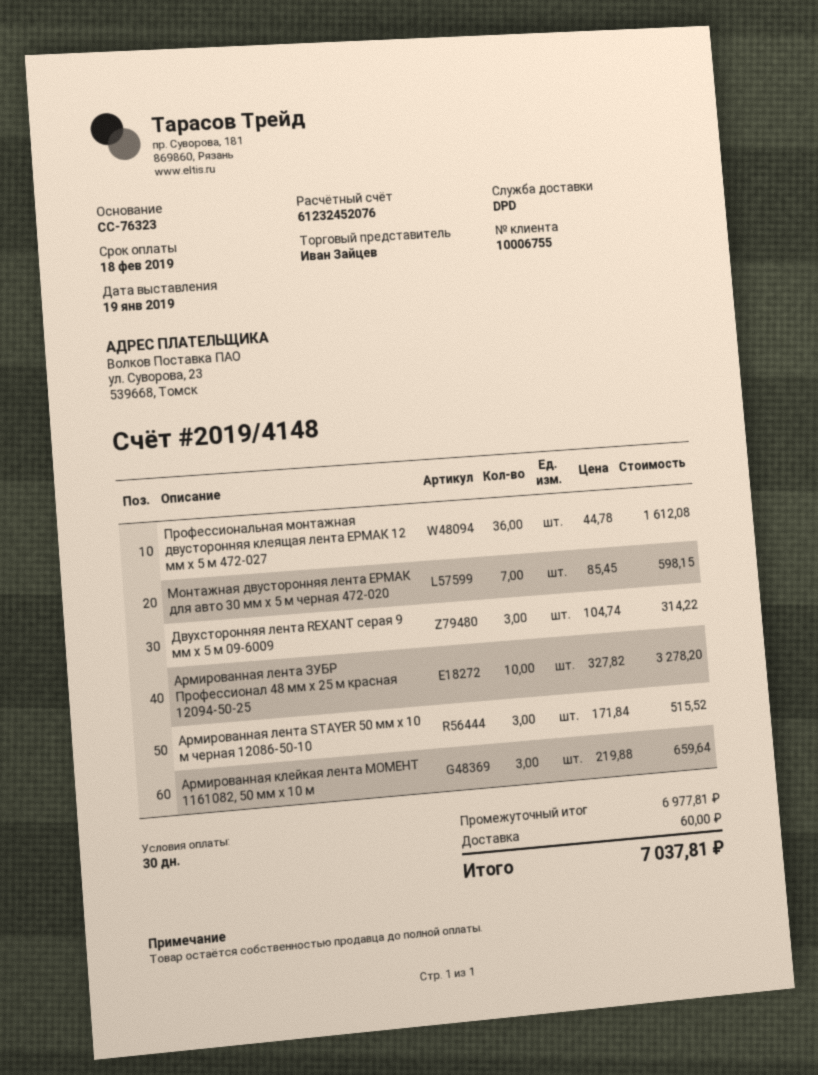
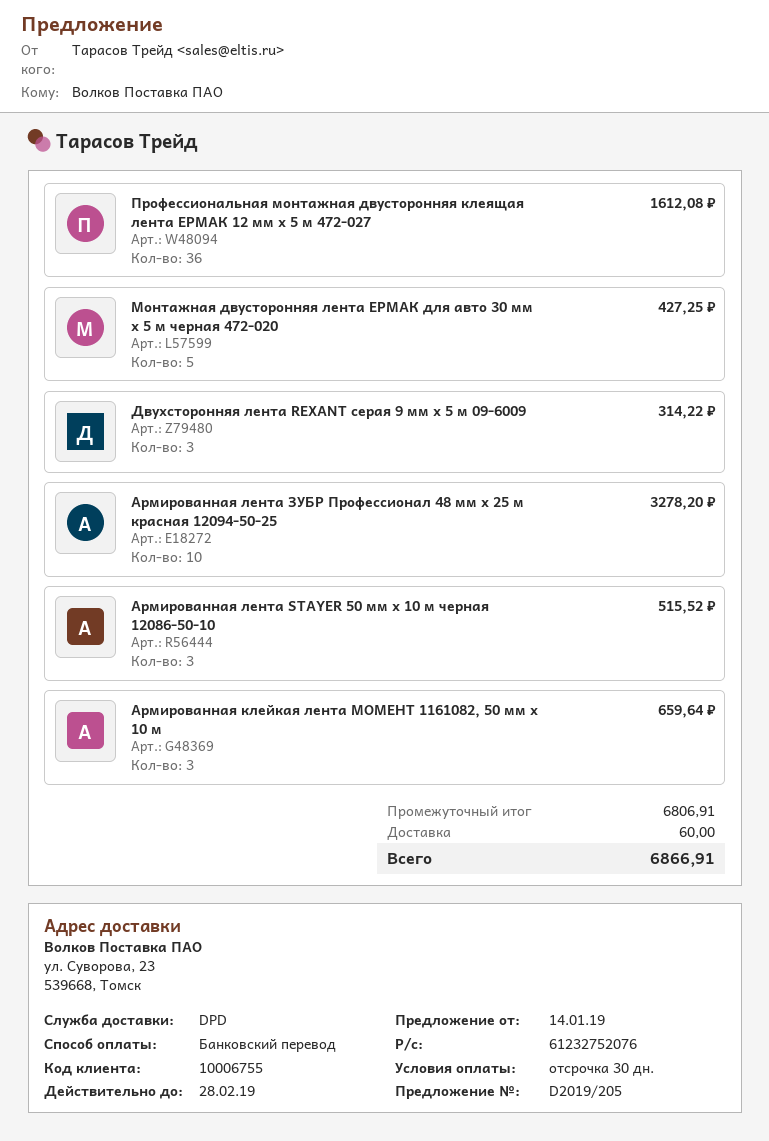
bank account: 61232452076 -> 61232752076
Монтажная двусторонняя лента ЕРМАК для авто 30 мм х 5 м черная 472-020: 7 for 598.15 -> 5 for 427.25
subtotal: 6977.81 -> 6806.91
total: 7037.81 -> 6866.91

